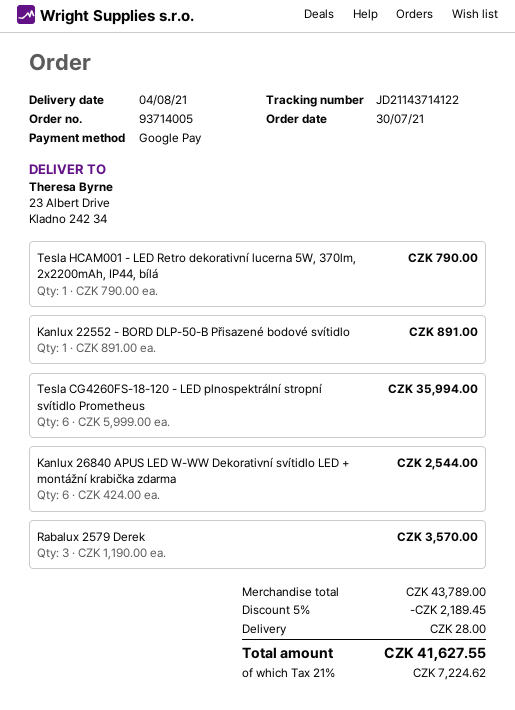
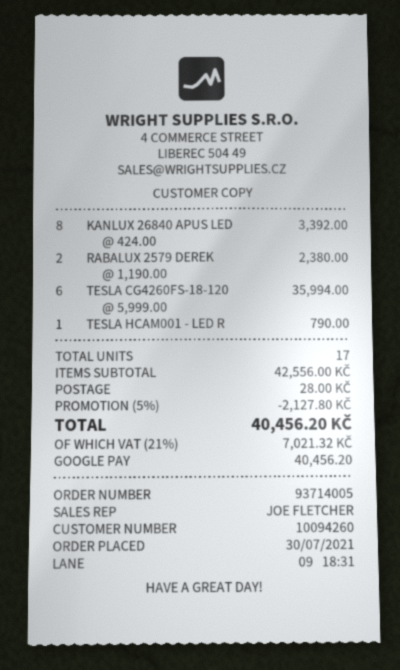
Kanlux 22552 - BORD DLP-50-B Přisazené bodové svítidlo: 1 x 891.00 = 891.00 -> none
Kanlux 26840 APUS LED W-WW Dekorativní svítidlo LED + montážní krabička zdarma: 6 x 424.00 = 2544.00 -> 8 x 424.00 = 3392.00
Rabalux 2579 Derek: 3 x 1190.00 = 3570.00 -> 2 x 1190.00 = 2380.00
subtotal: 43789.00 -> 42556.00
discount: 5% = 2189.45 -> 5% = 2127.80
tax: 21% = 7224.62 -> 21% = 7021.32
total: 41627.55 -> 40456.20

